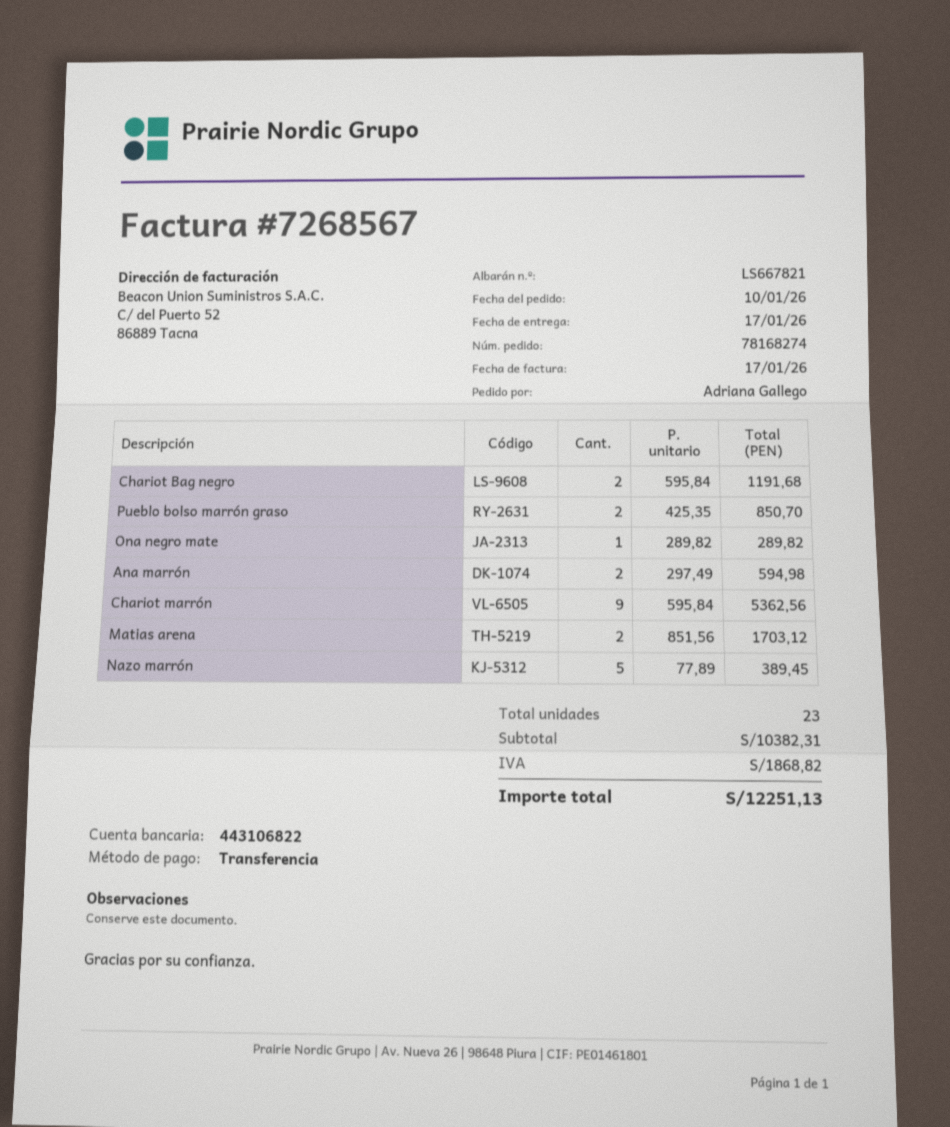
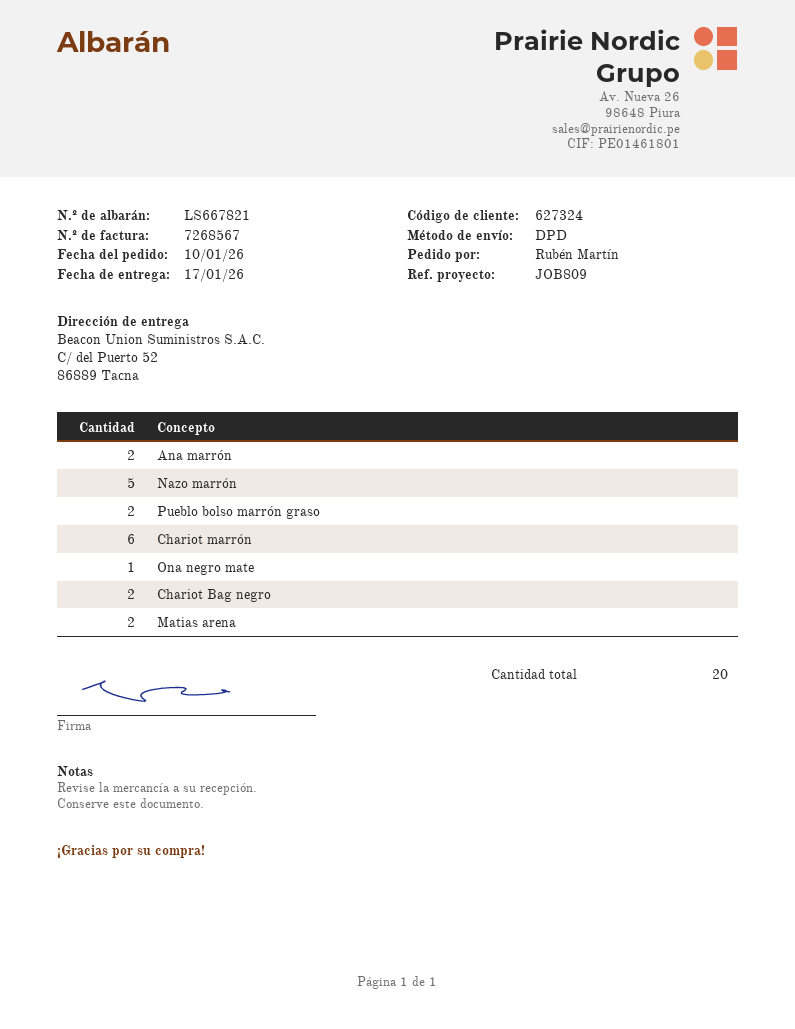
ordered by: Adriana Gallego -> Rubén Martín
Chariot marrón: 9 -> 6
total quantity: 23 -> 20

